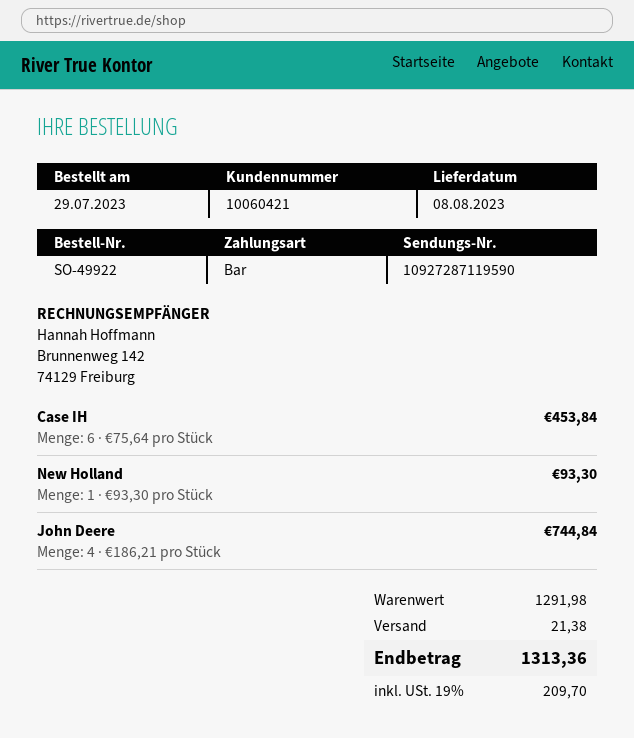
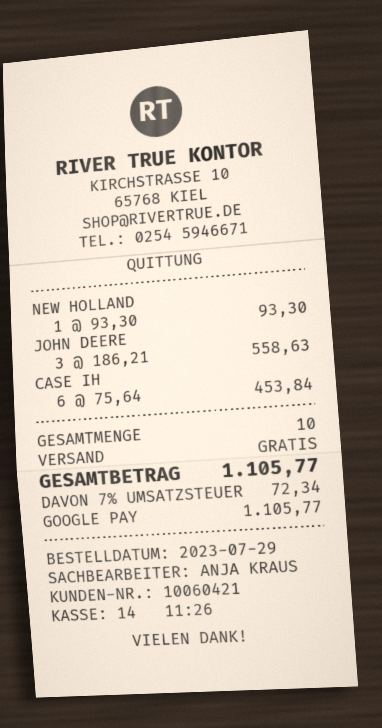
payment method: cash -> Google Pay
John Deere: 4 x 186.21 = 744.84 -> 3 x 186.21 = 558.63
shipping: 21.38 -> 0.00
tax: 19% = 209.70 -> 7% = 72.34
total: 1313.36 -> 1105.77

